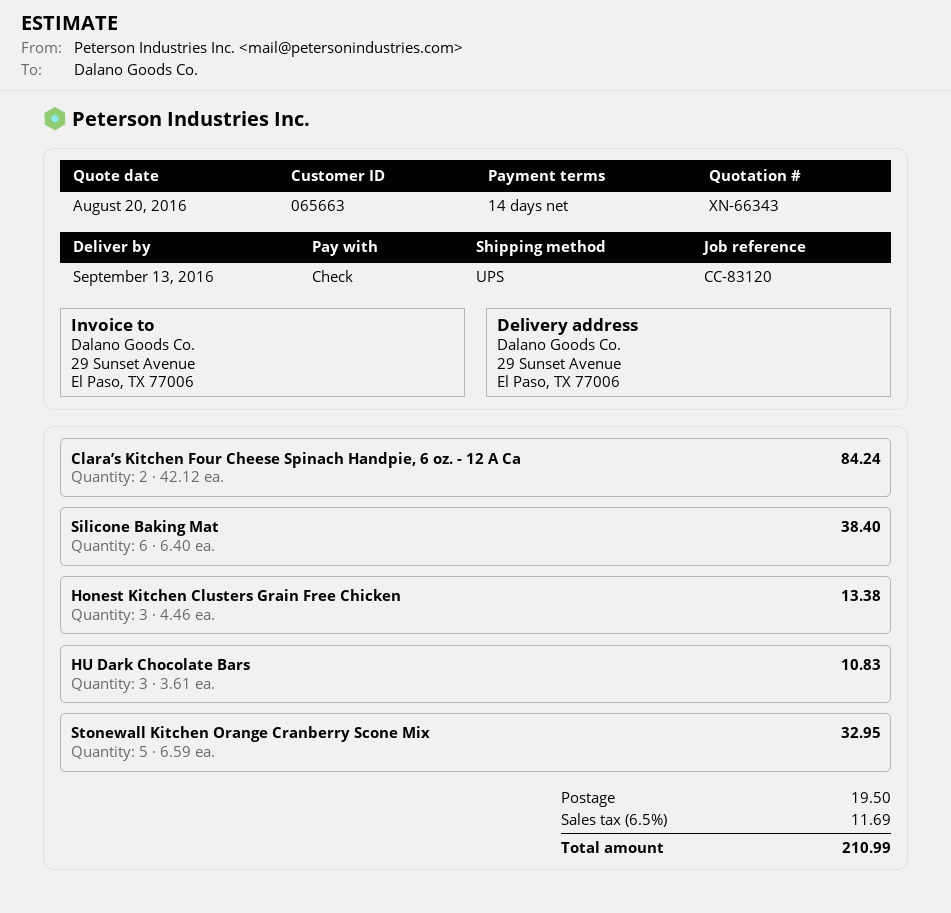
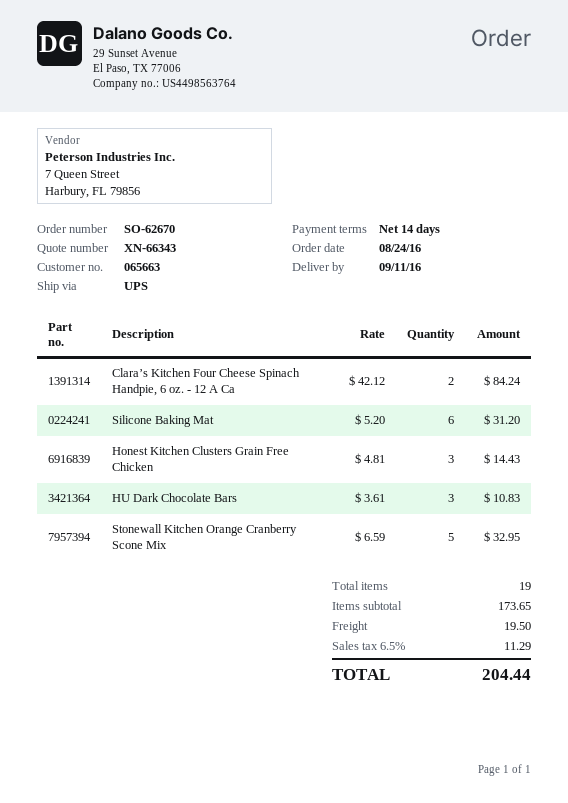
delivery date: 2016-09-13 -> 2016-09-11
Silicone Baking Mat: 6 x 6.40 = 38.40 -> 6 x 5.20 = 31.20
Honest Kitchen Clusters Grain Free Chicken: 3 x 4.46 = 13.38 -> 3 x 4.81 = 14.43
tax: 6.5% = 11.69 -> 6.5% = 11.29
total: 210.99 -> 204.44

